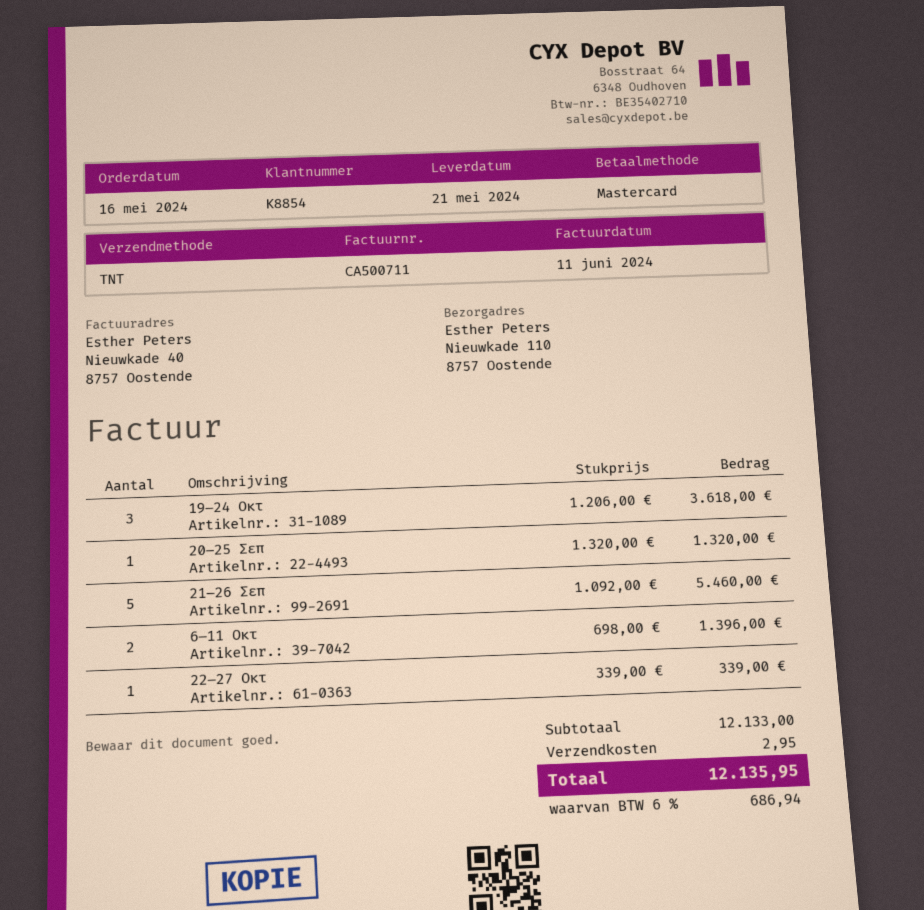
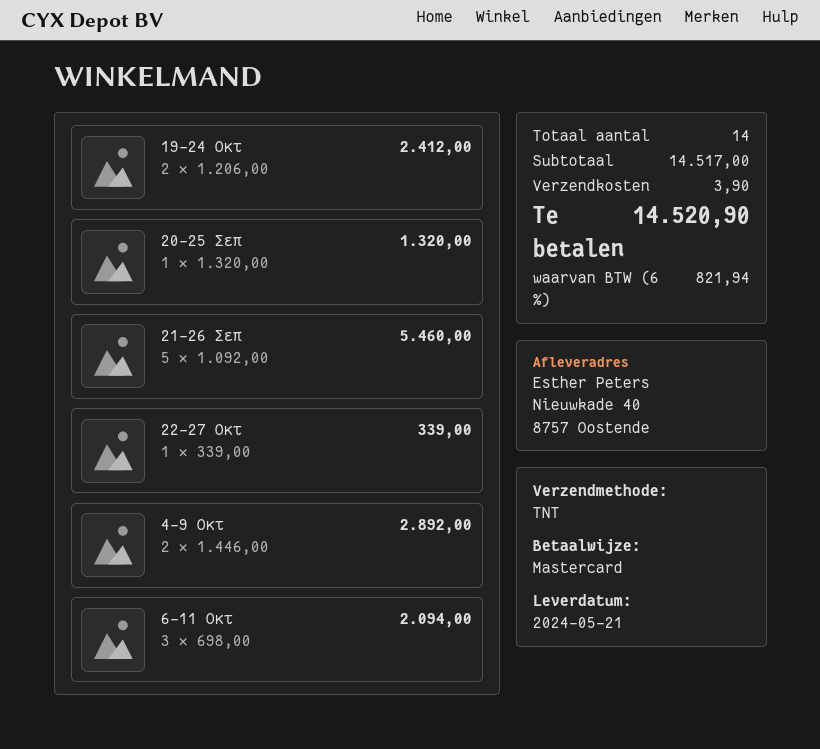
ship to: Nieuwkade 110, 8757 Oostende -> Nieuwkade 40, 8757 Oostende
19–24 Οκτ: 3 x 1206.00 = 3618.00 -> 2 x 1206.00 = 2412.00
6–11 Οκτ: 2 x 698.00 = 1396.00 -> 3 x 698.00 = 2094.00
4–9 Οκτ: none -> 2 x 1446.00 = 2892.00
subtotal: 12133.00 -> 14517.00
shipping: 2.95 -> 3.90
tax: 6% = 686.94 -> 6% = 821.94
total: 12135.95 -> 14520.90

